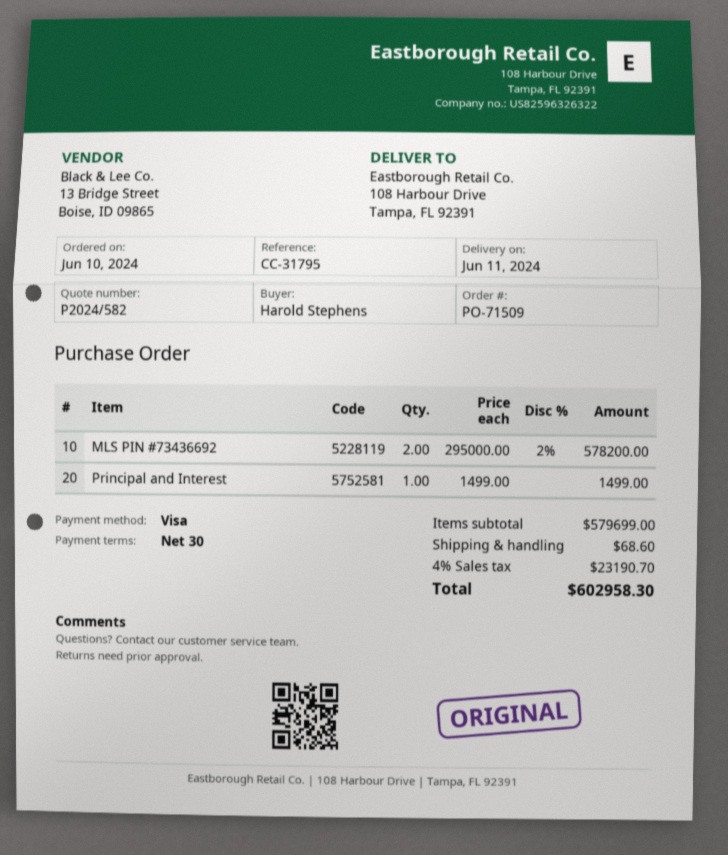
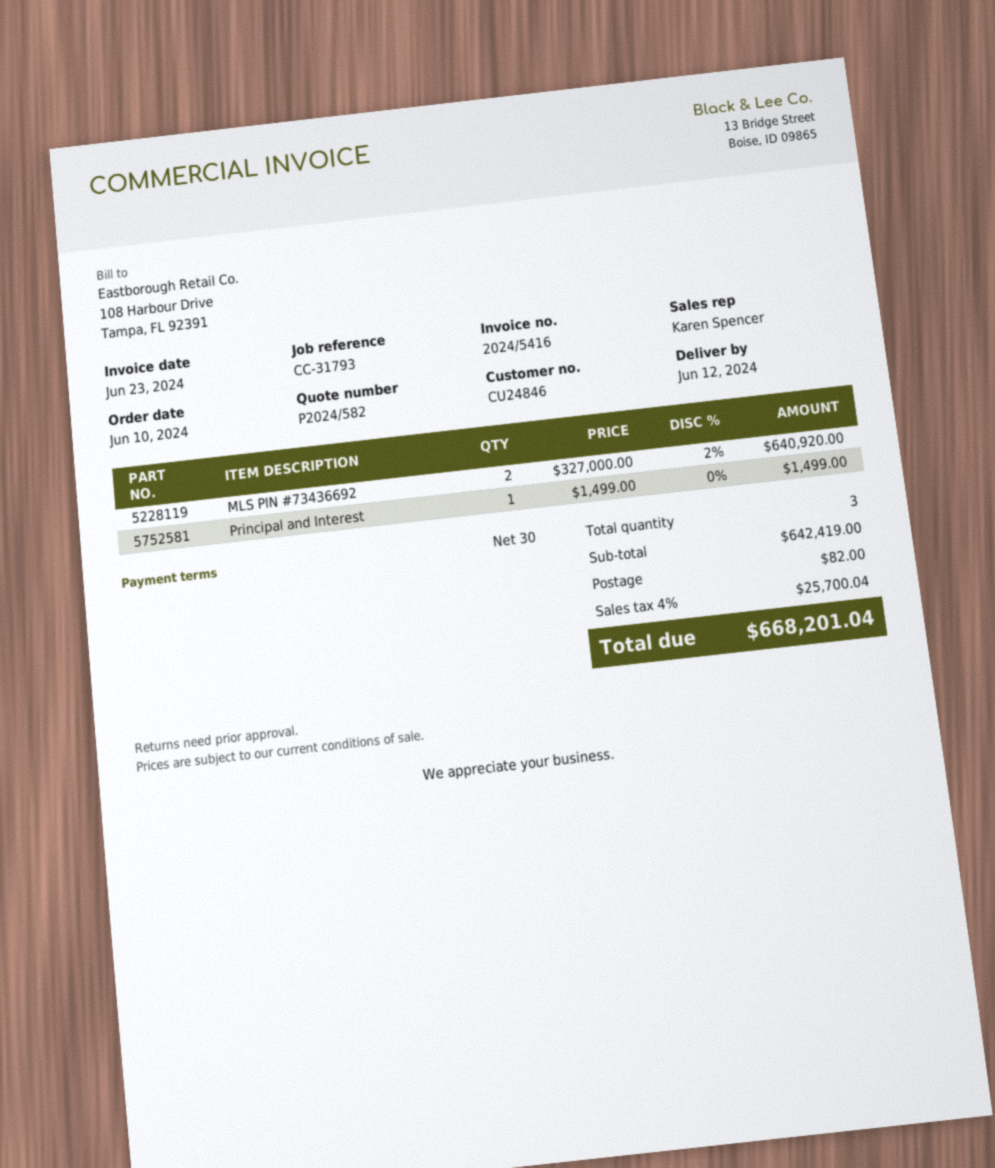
delivery date: 2024-06-11 -> 2024-06-12
reference: CC-31795 -> CC-31793
MLS PIN #73436692: 2 x 295000.00 - 2% = 578200.00 -> 2 x 327000.00 - 2% = 640920.00
subtotal: 579699.00 -> 642419.00
shipping: 68.60 -> 82.00
tax: 4% = 23190.70 -> 4% = 25700.04
total: 602958.30 -> 668201.04

